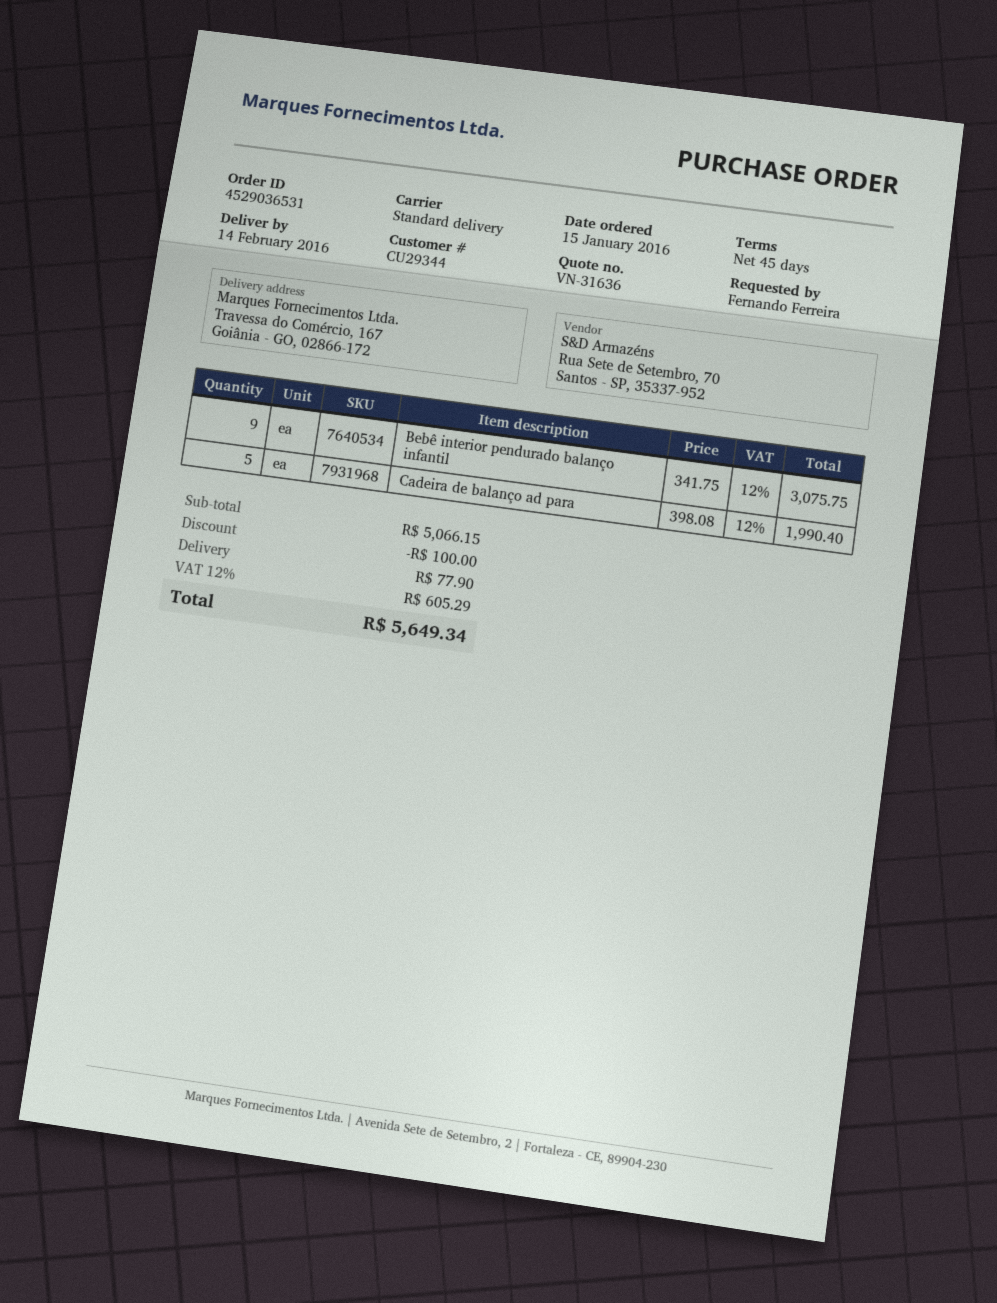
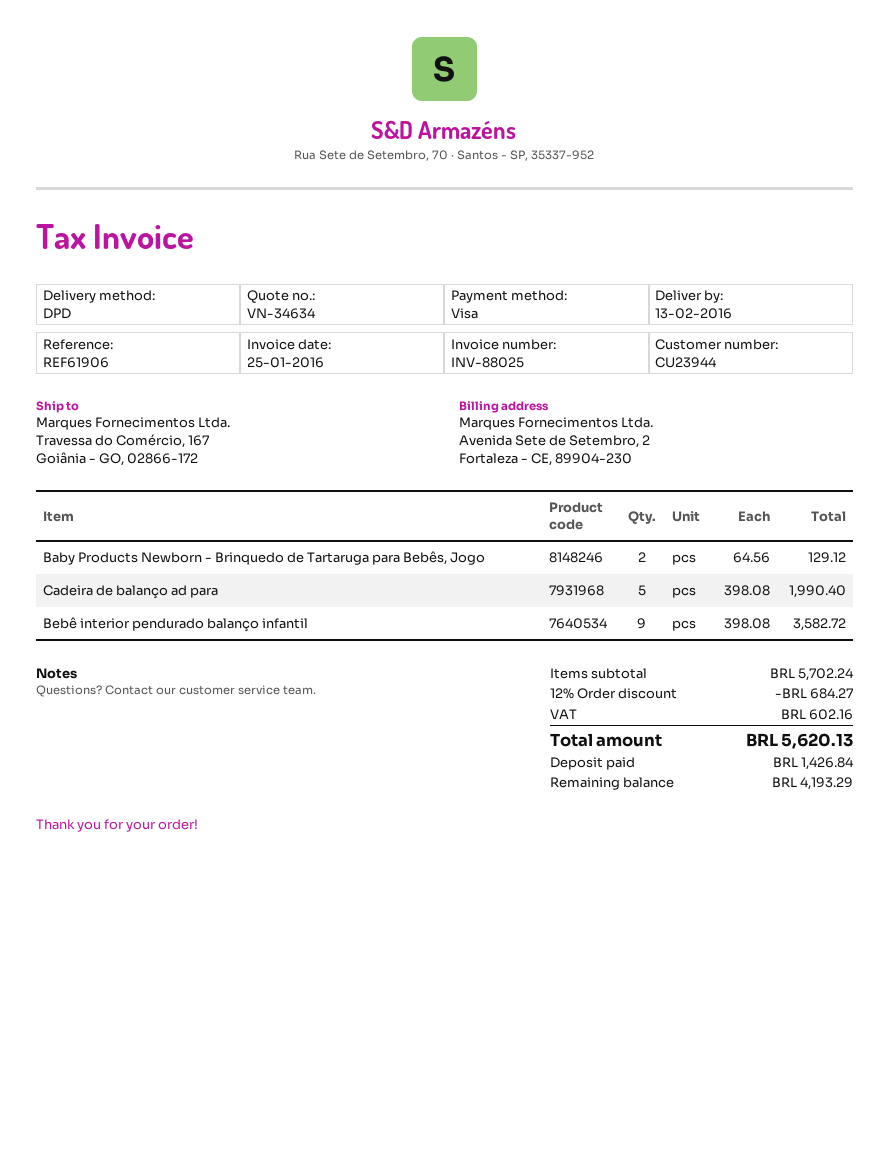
quote number: VN-31636 -> VN-34634
delivery date: 2016-02-14 -> 2016-02-13
customer number: CU29344 -> CU23944
shipping method: standard -> DPD
Bebê interior pendurado balanço infantil: 9 x 341.75 = 3075.75 -> 9 x 398.08 = 3582.72
Baby Products Newborn - Brinquedo de Tartaruga para Bebês, Jogo: none -> 2 x 64.56 = 129.12
subtotal: 5066.15 -> 5702.24
discount: 100.00 -> 684.27
shipping: 77.90 -> none
tax: 605.29 -> 602.16
total: 5649.34 -> 5620.13

